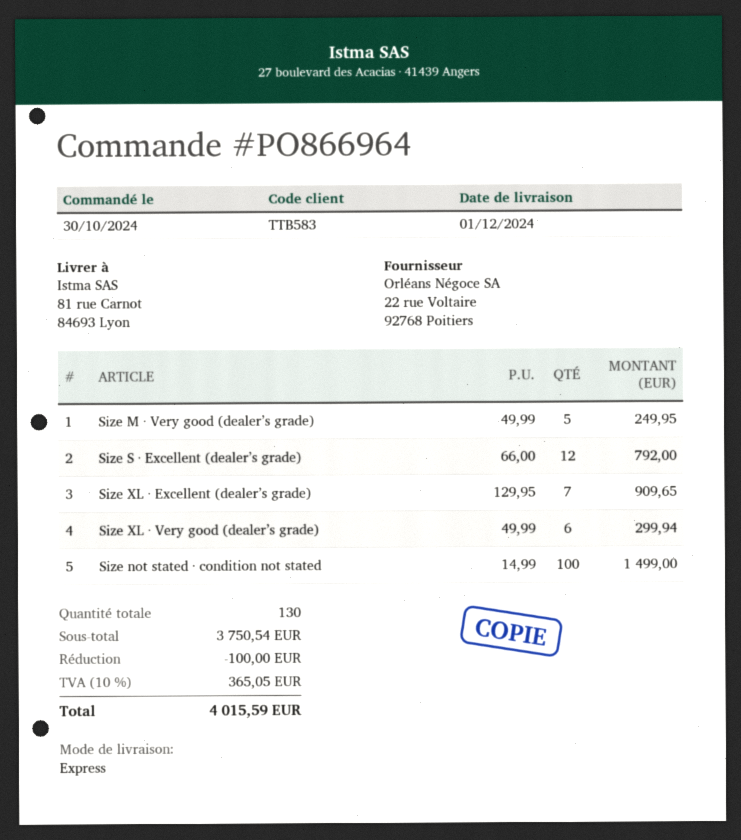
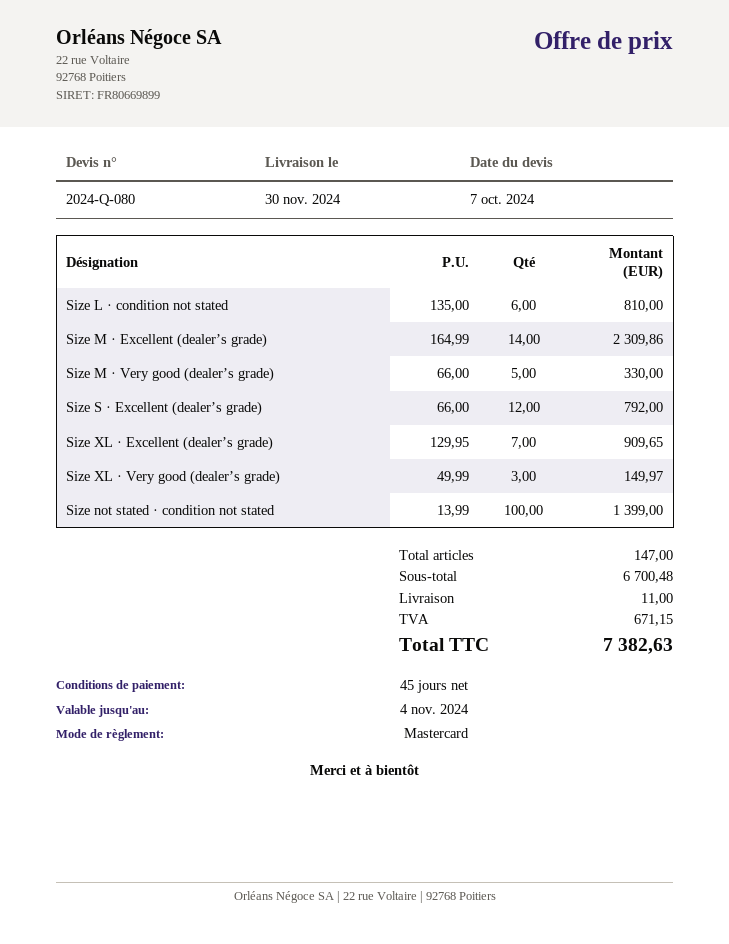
delivery date: 2024-12-01 -> 2024-11-30
Size M · Very good (dealer’s grade): 5 x 49.99 = 249.95 -> 5 x 66.00 = 330.00
Size XL · Very good (dealer’s grade): 6 x 49.99 = 299.94 -> 3 x 49.99 = 149.97
Size not stated · condition not stated: 100 x 14.99 = 1499.00 -> 100 x 13.99 = 1399.00
Size L · condition not stated: none -> 6 x 135.00 = 810.00
Size M · Excellent (dealer’s grade): none -> 14 x 164.99 = 2309.86
total quantity: 130 -> 147
subtotal: 3750.54 -> 6700.48
discount: 100.00 -> none
shipping: none -> 11.00
tax: 365.05 -> 671.15
total: 4015.59 -> 7382.63

